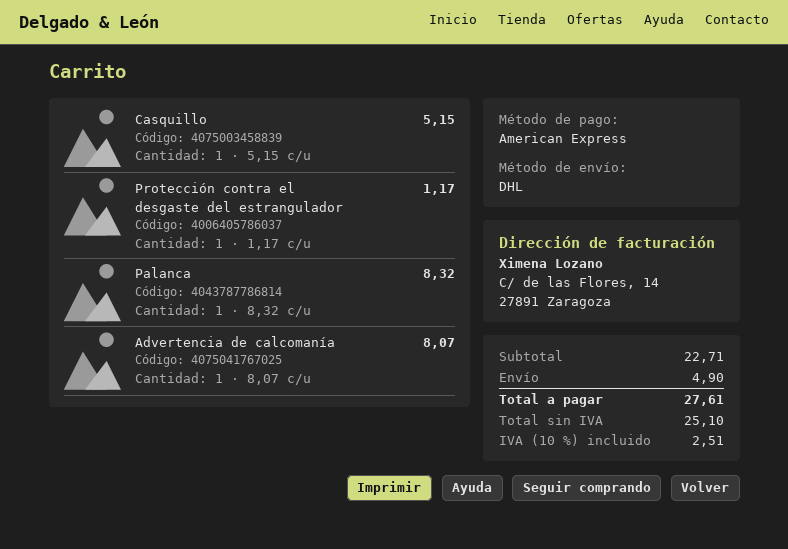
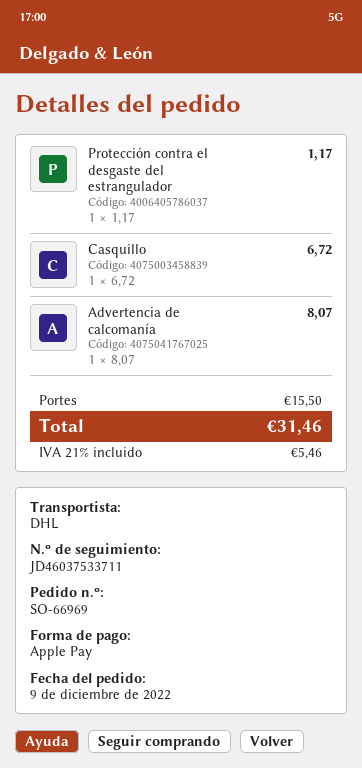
payment method: American Express -> Apple Pay
Casquillo: 1 x 5.15 = 5.15 -> 1 x 6.72 = 6.72
Palanca: 1 x 8.32 = 8.32 -> none
shipping: 4.90 -> 15.50
tax: 10% = 2.51 -> 21% = 5.46
total: 27.61 -> 31.46

